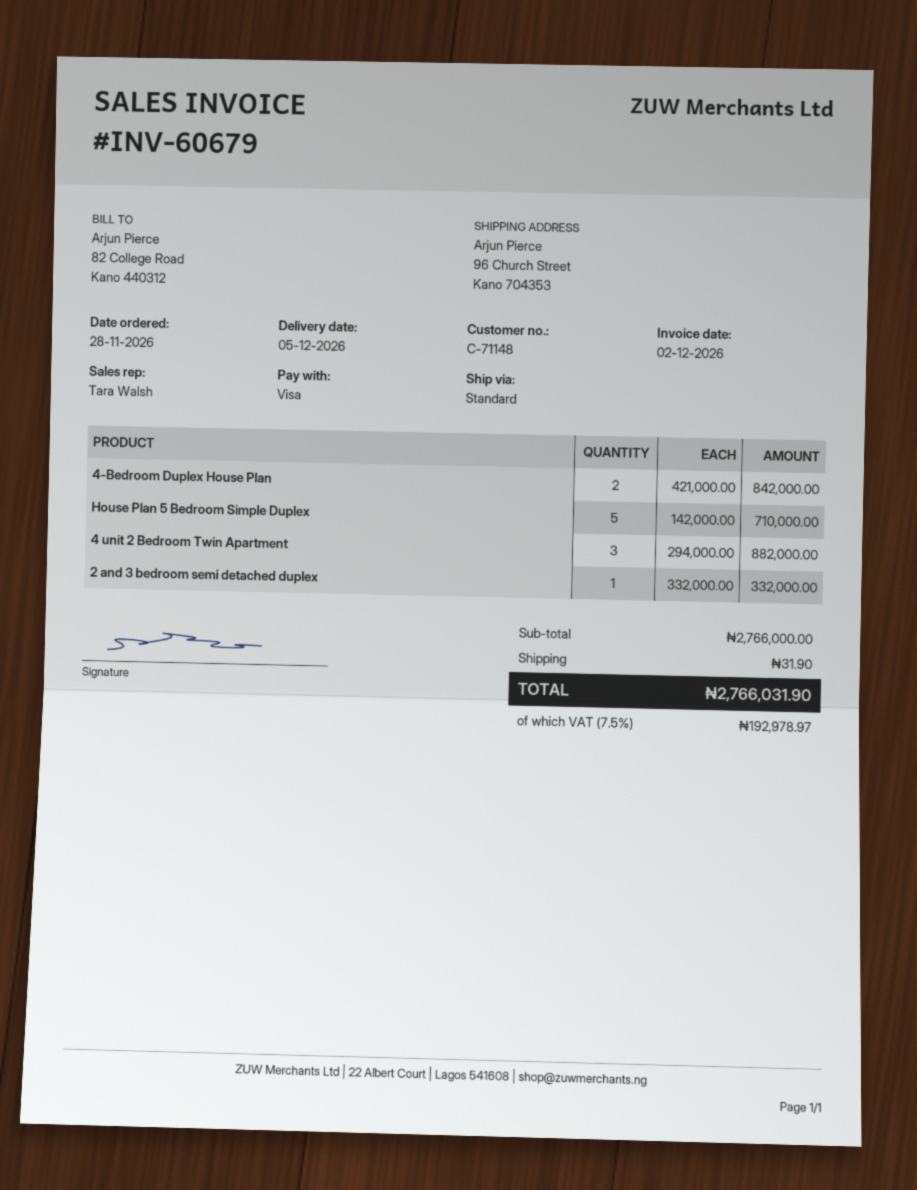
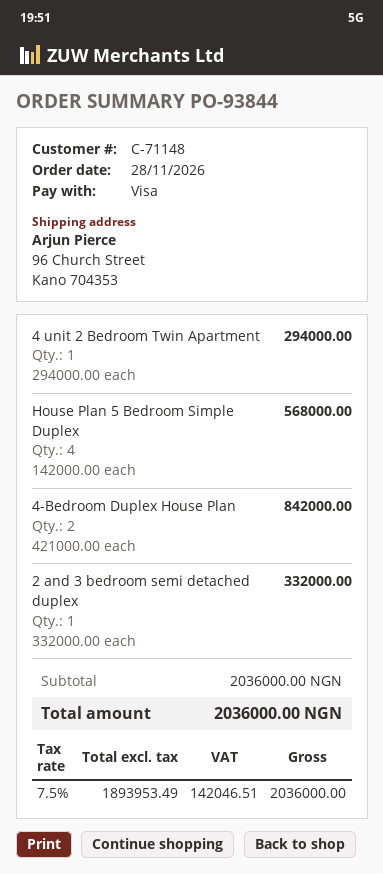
House Plan 5 Bedroom Simple Duplex: 5 x 142000.00 = 710000.00 -> 4 x 142000.00 = 568000.00
4 unit 2 Bedroom Twin Apartment: 3 x 294000.00 = 882000.00 -> 1 x 294000.00 = 294000.00
subtotal: 2766000.00 -> 2036000.00
shipping: 31.90 -> none
tax: 7.5% = 192978.97 -> 7.5% = 142046.51
total: 2766031.90 -> 2036000.00

